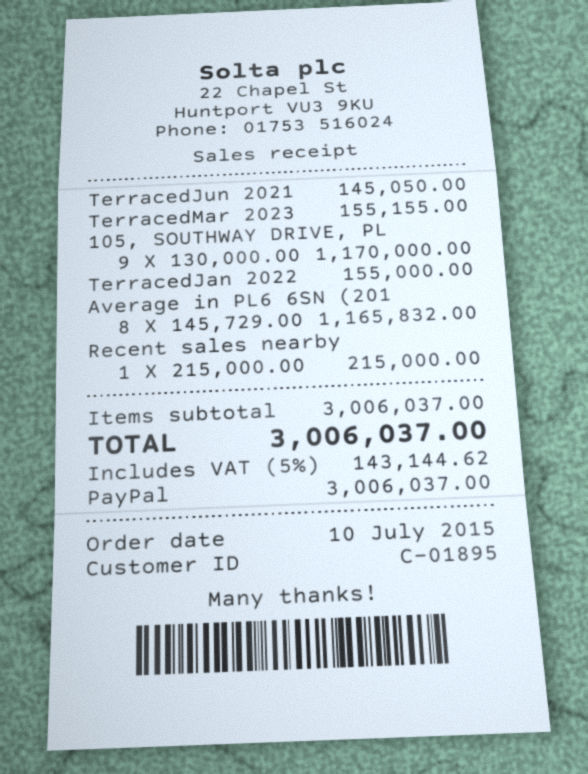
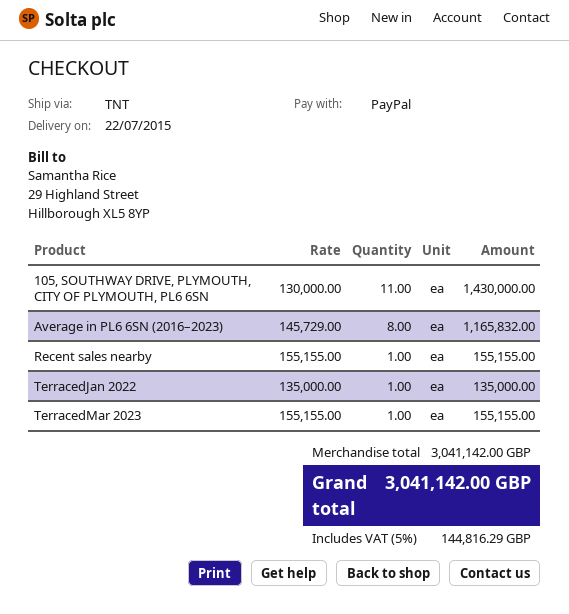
TerracedJun 2021: 1 x 145050.00 = 145050.00 -> none
105, SOUTHWAY DRIVE, PL: 9 x 130000.00 = 1170000.00 -> 11 x 130000.00 = 1430000.00
TerracedJan 2022: 1 x 155000.00 = 155000.00 -> 1 x 135000.00 = 135000.00
Recent sales nearby: 1 x 215000.00 = 215000.00 -> 1 x 155155.00 = 155155.00
subtotal: 3006037.00 -> 3041142.00
tax: 5% = 143144.62 -> 5% = 144816.29
total: 3006037.00 -> 3041142.00

